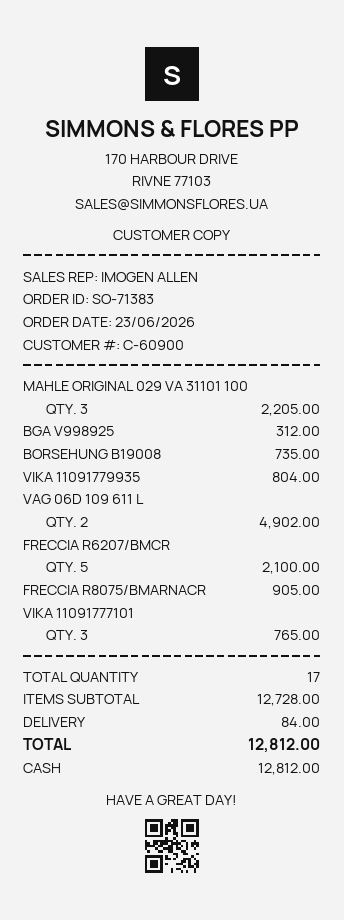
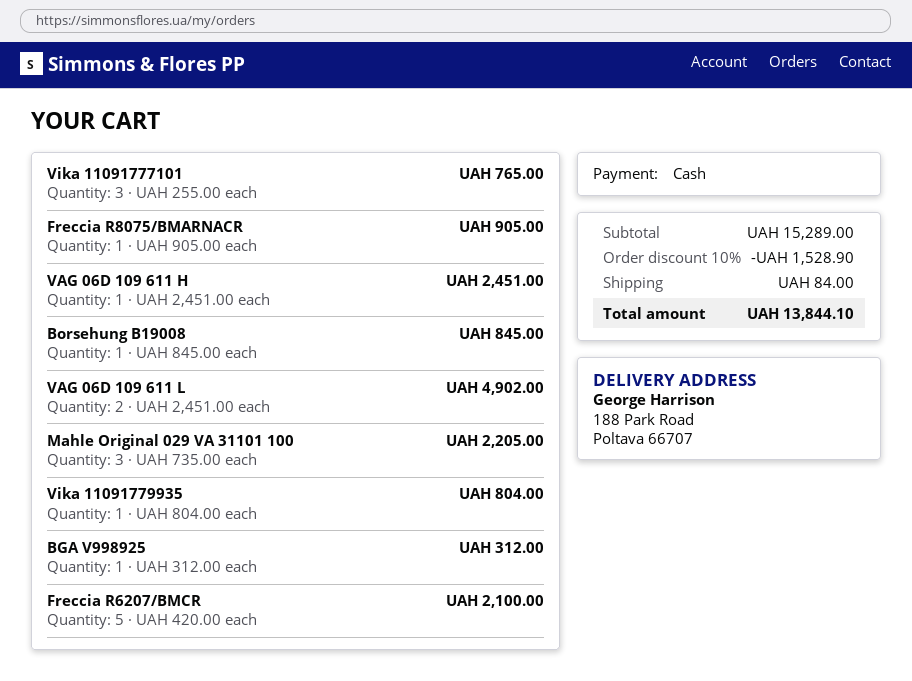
BORSEHUNG B19008: 1 for 735.00 -> 1 for 845.00
VAG 06D 109 611 H: none -> 1 for 2451.00
subtotal: 12728.00 -> 15289.00
discount: none -> 10% = 1528.90
total: 12812.00 -> 13844.10

